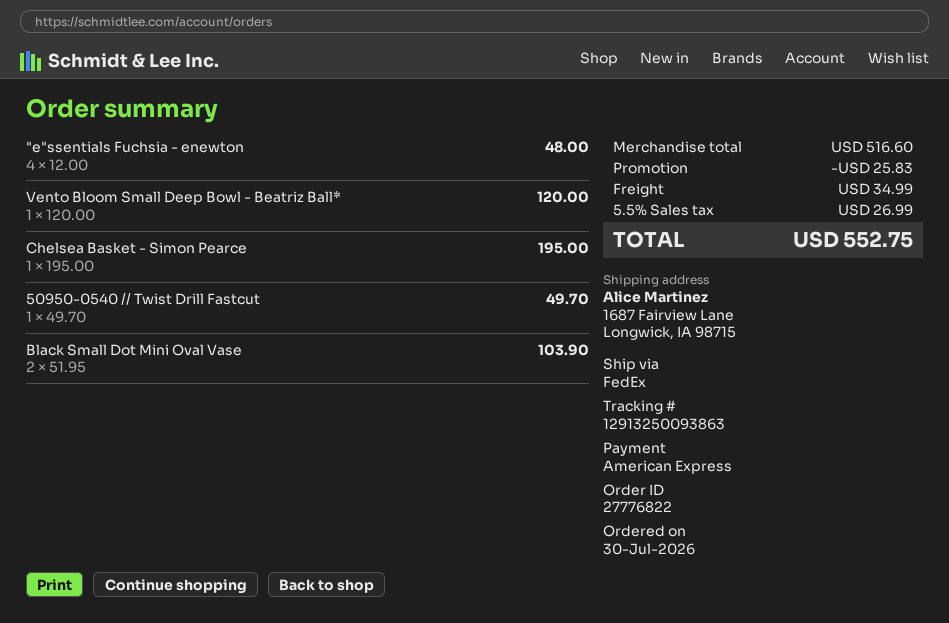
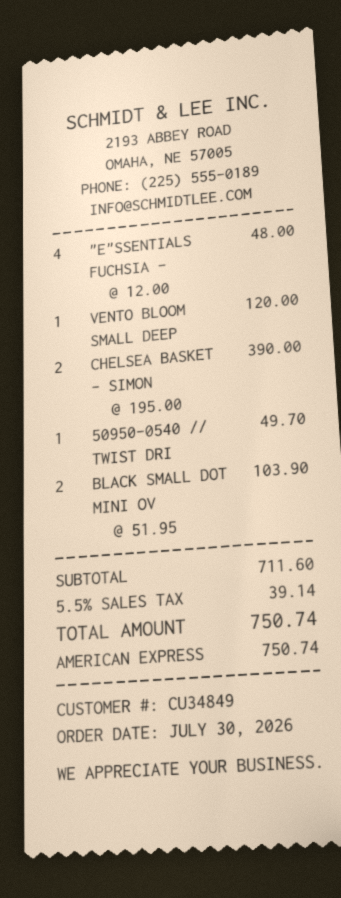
Chelsea Basket - Simon Pearce: 1 x 195.00 = 195.00 -> 2 x 195.00 = 390.00
subtotal: 516.60 -> 711.60
discount: 25.83 -> none
shipping: 34.99 -> none
tax: 5.5% = 26.99 -> 5.5% = 39.14
total: 552.75 -> 750.74

